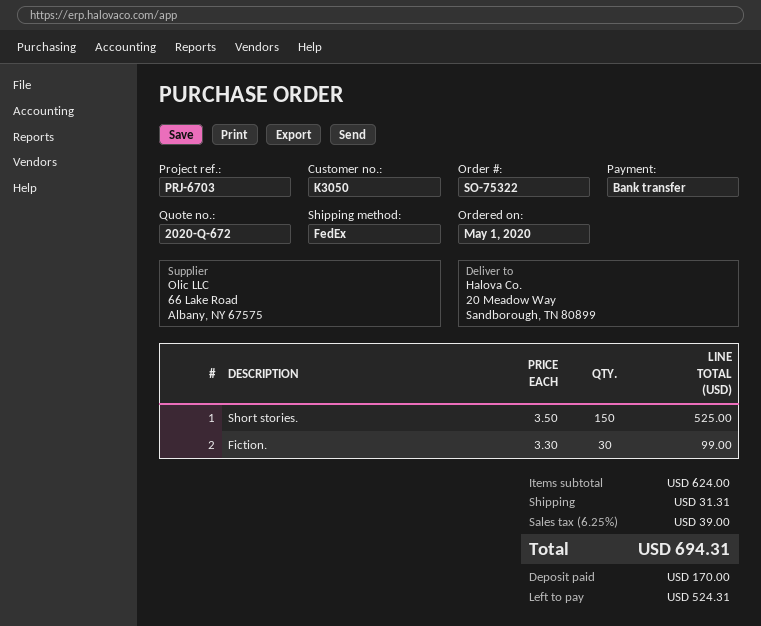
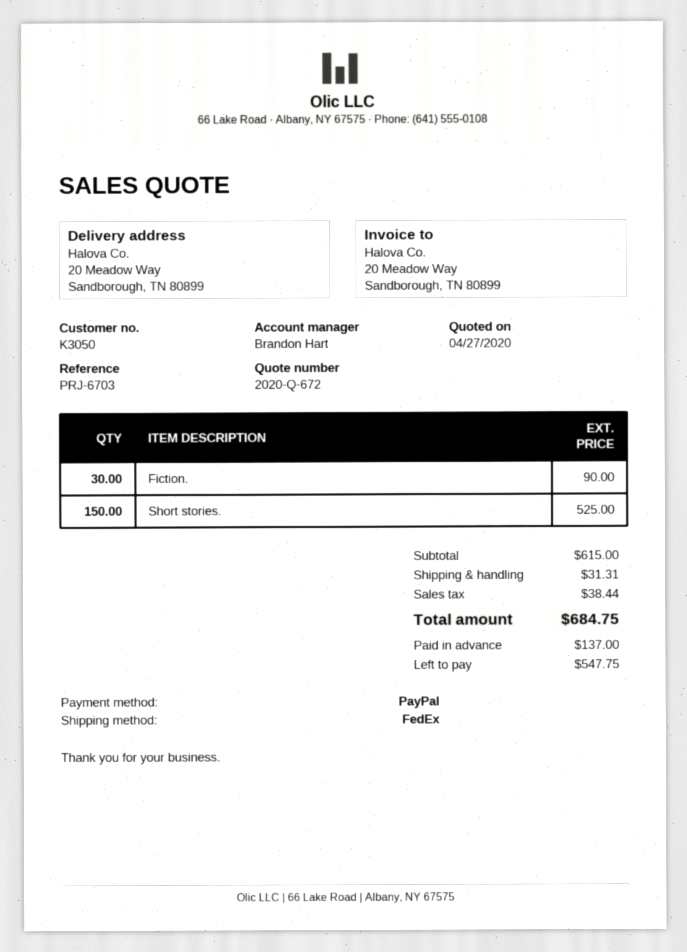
payment method: bank transfer -> PayPal
Fiction.: 30 for 99.00 -> 30 for 90.00
subtotal: 624.00 -> 615.00
tax: 39.00 -> 38.44
total: 694.31 -> 684.75
deposit: 170.00 -> 137.00
balance: 524.31 -> 547.75

